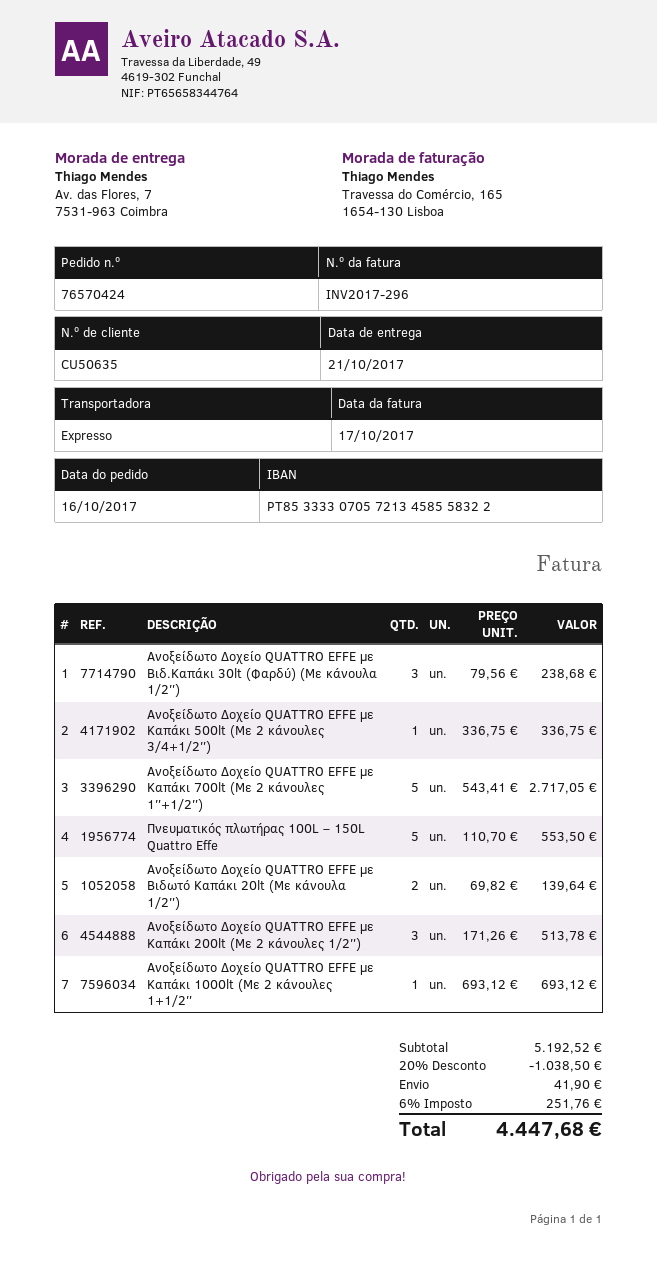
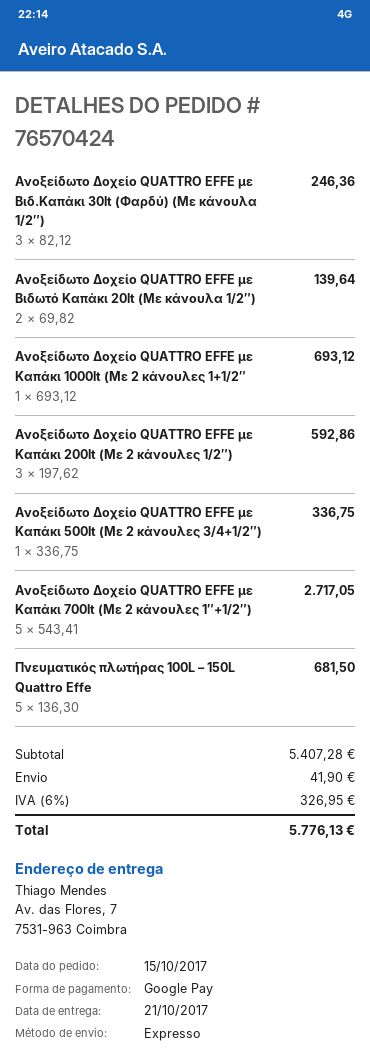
order date: 2017-10-16 -> 2017-10-15
Ανοξείδωτο Δοχείο QUATTRO EFFE με Bιδ.Καπάκι 30lt (Φαρδύ) (Με κάνουλα 1/2″): 3 x 79.56 = 238.68 -> 3 x 82.12 = 246.36
Πνευματικός πλωτήρας 100L – 150L Quattro Effe: 5 x 110.70 = 553.50 -> 5 x 136.30 = 681.50
Ανοξείδωτο Δοχείο QUATTRO EFFE με Καπάκι 200lt (Με 2 κάνουλες 1/2″): 3 x 171.26 = 513.78 -> 3 x 197.62 = 592.86
subtotal: 5192.52 -> 5407.28
discount: 20% = 1038.50 -> none
tax: 6% = 251.76 -> 6% = 326.95
total: 4447.68 -> 5776.13

